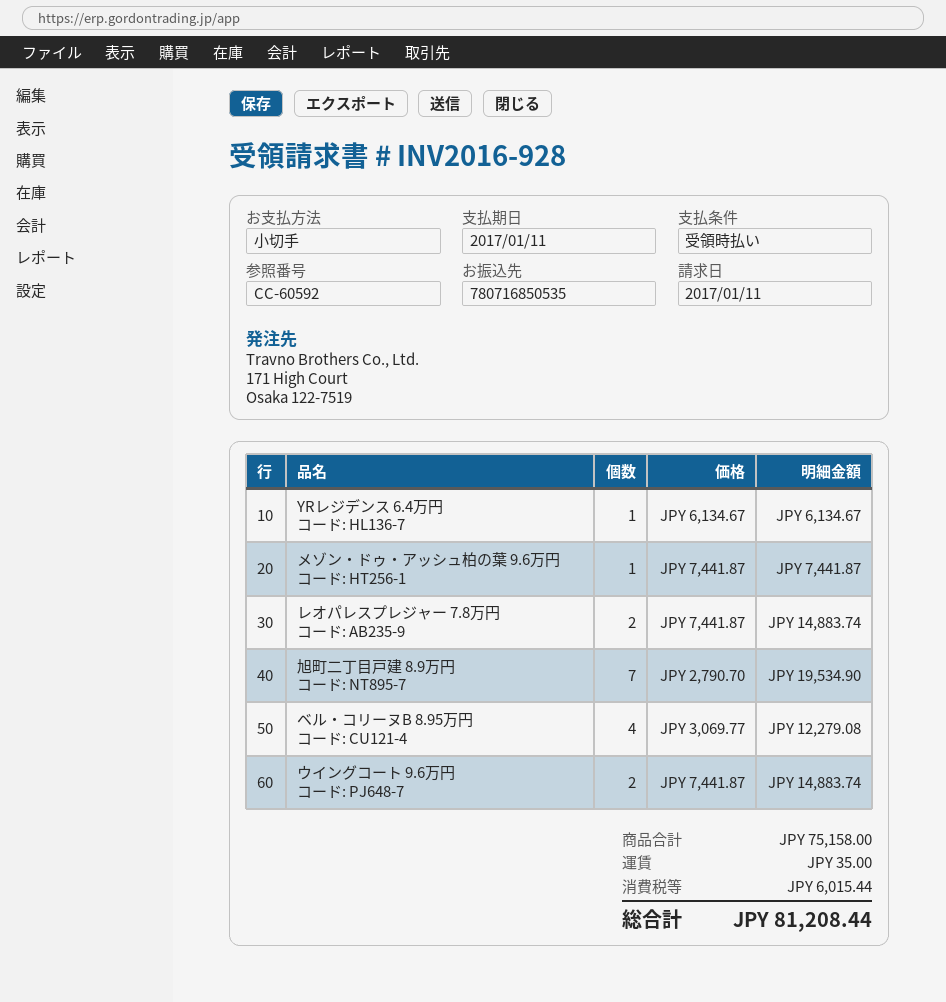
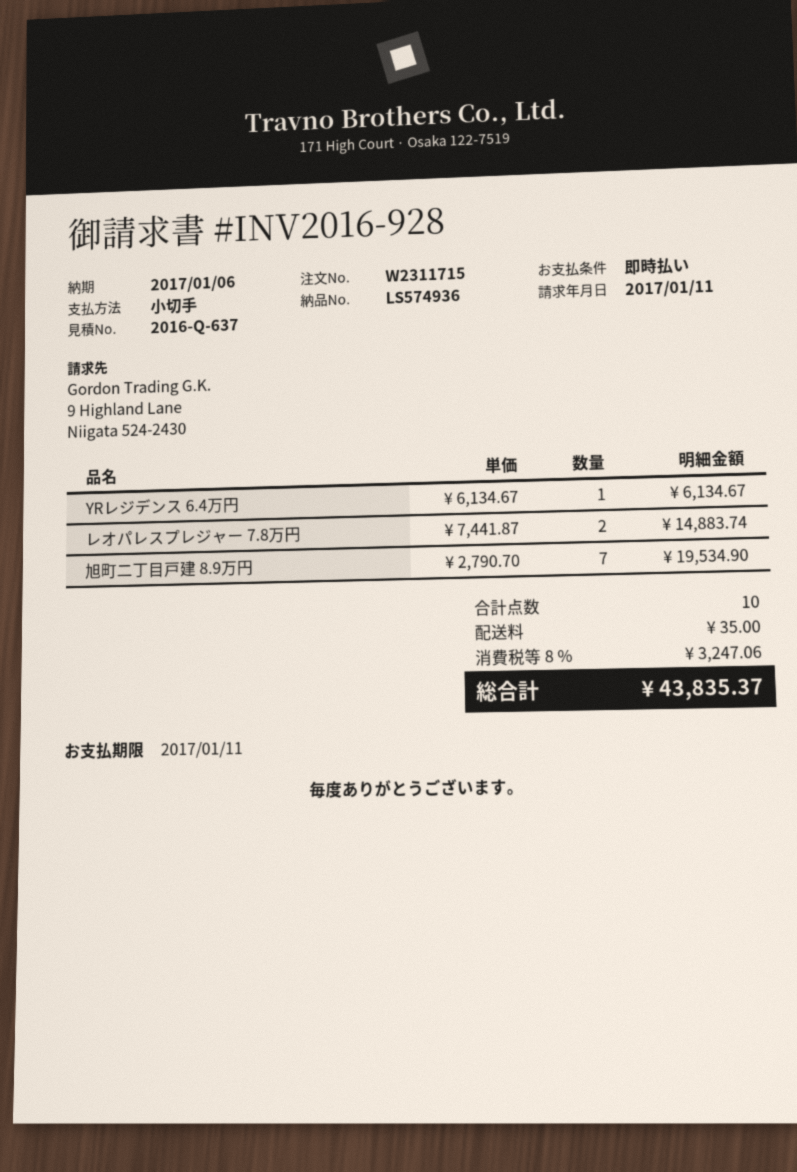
メゾン・ドゥ・アッシュ柏の葉 9.6万円: 1 x 7441.87 = 7441.87 -> none
ベル・コリーヌB 8.95万円: 4 x 3069.77 = 12279.08 -> none
ウイングコート 9.6万円: 2 x 7441.87 = 14883.74 -> none
tax: 6015.44 -> 3247.06
total: 81208.44 -> 43835.37

